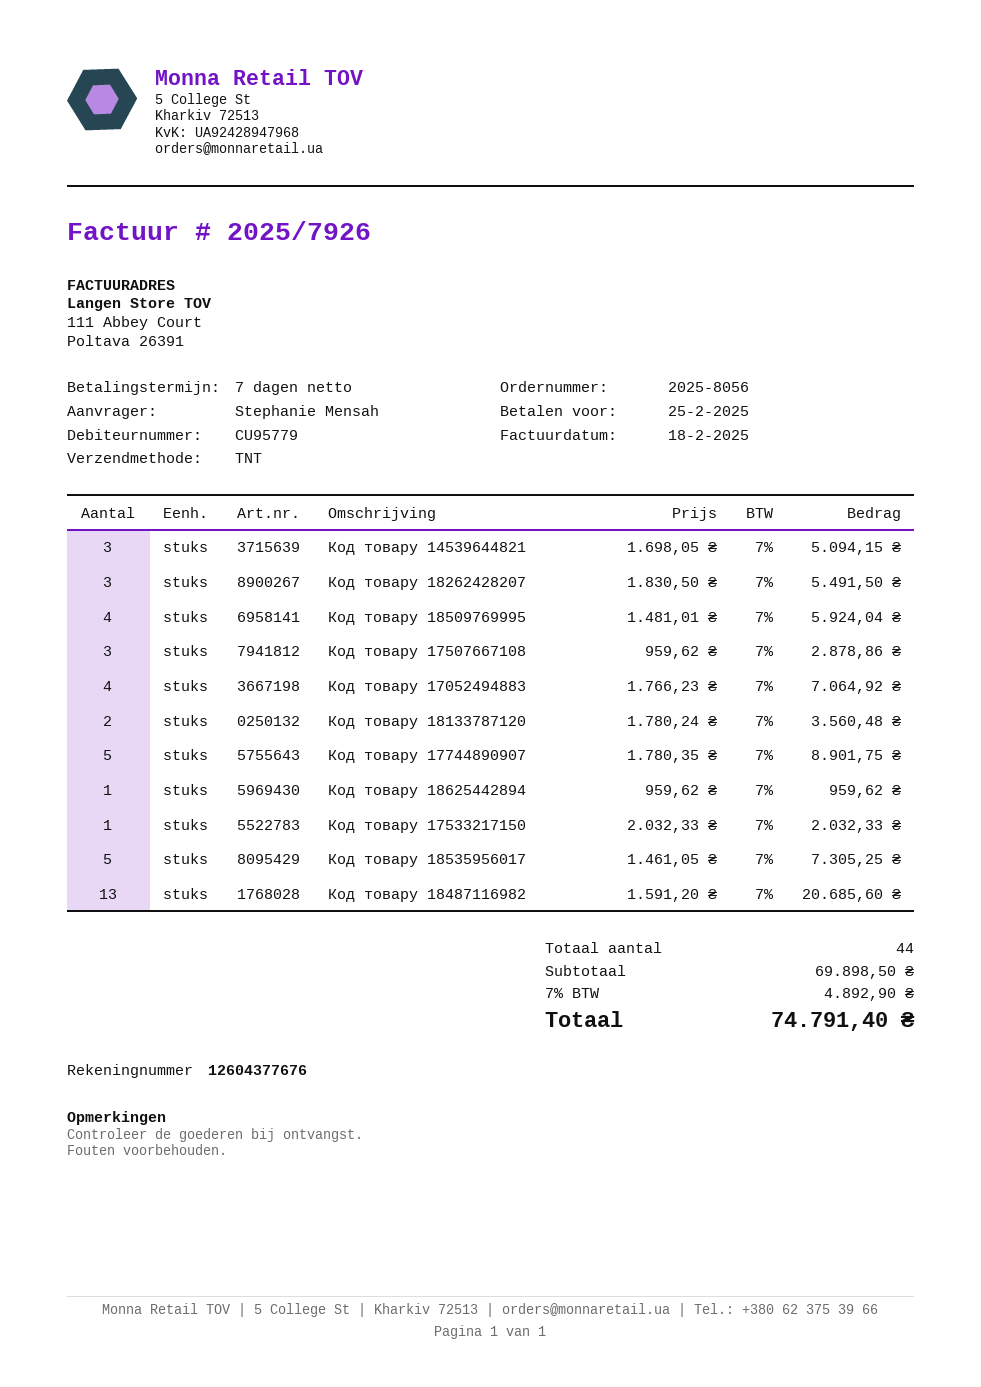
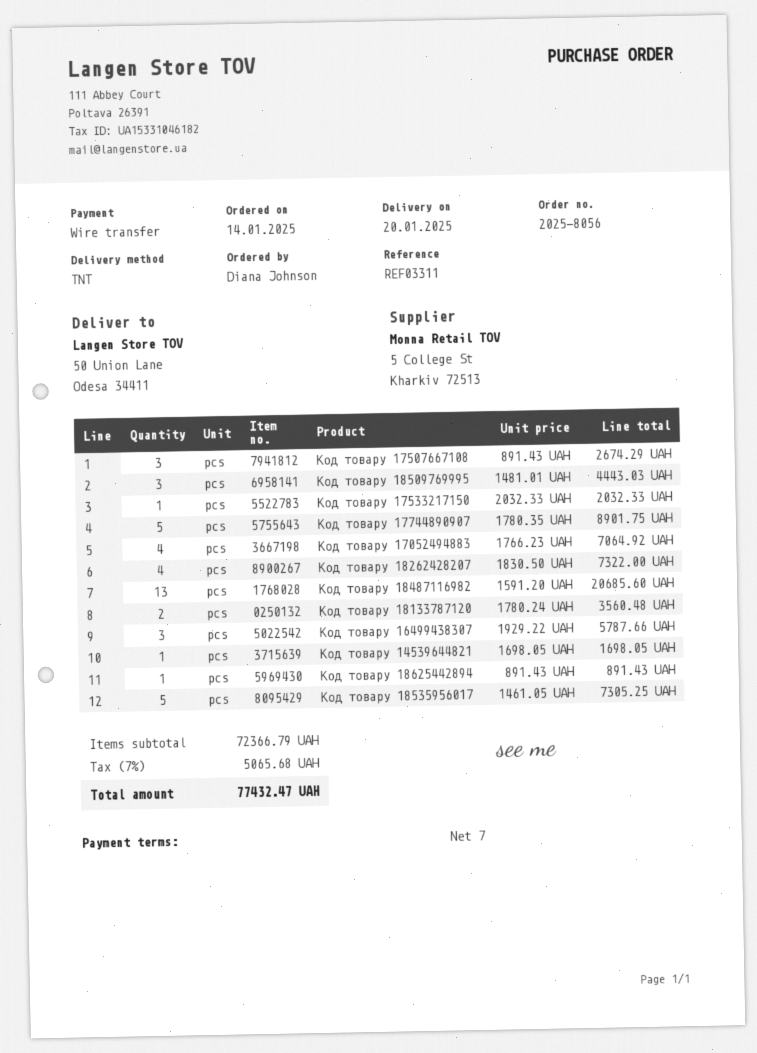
ordered by: Stephanie Mensah -> Diana Johnson
Код товару 14539644821: 3 x 1698.05 = 5094.15 -> 1 x 1698.05 = 1698.05
Код товару 18262428207: 3 x 1830.50 = 5491.50 -> 4 x 1830.50 = 7322.00
Код товару 18509769995: 4 x 1481.01 = 5924.04 -> 3 x 1481.01 = 4443.03
Код товару 17507667108: 3 x 959.62 = 2878.86 -> 3 x 891.43 = 2674.29
Код товару 18625442894: 1 x 959.62 = 959.62 -> 1 x 891.43 = 891.43
Код товару 16499438307: none -> 3 x 1929.22 = 5787.66
subtotal: 69898.50 -> 72366.79
tax: 7% = 4892.90 -> 7% = 5065.68
total: 74791.40 -> 77432.47

